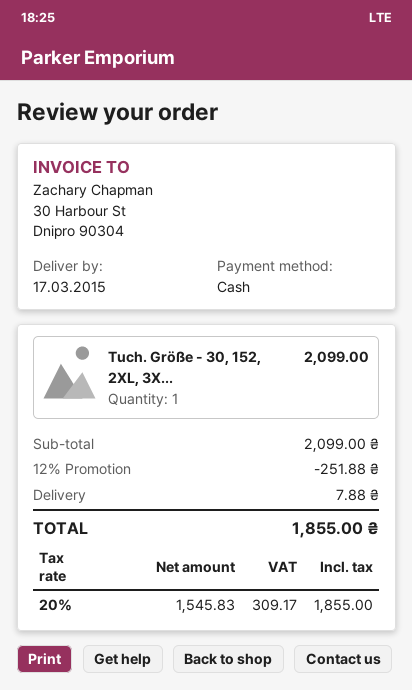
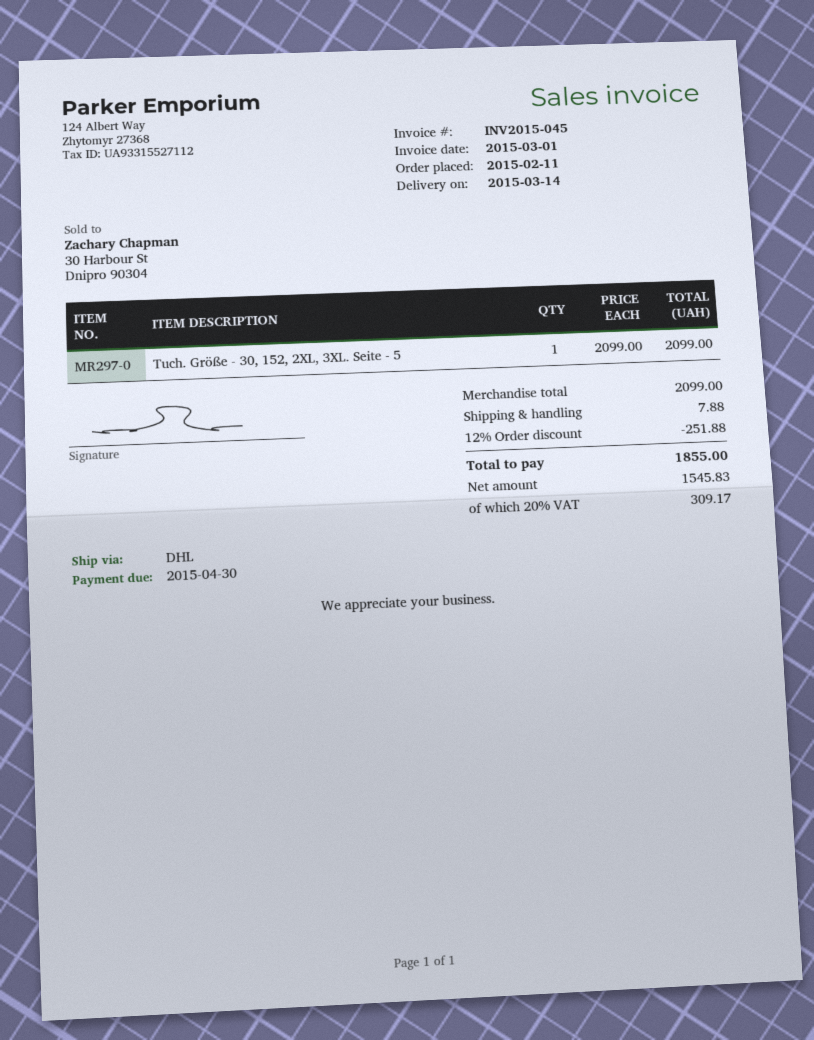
delivery date: 2015-03-17 -> 2015-03-14

